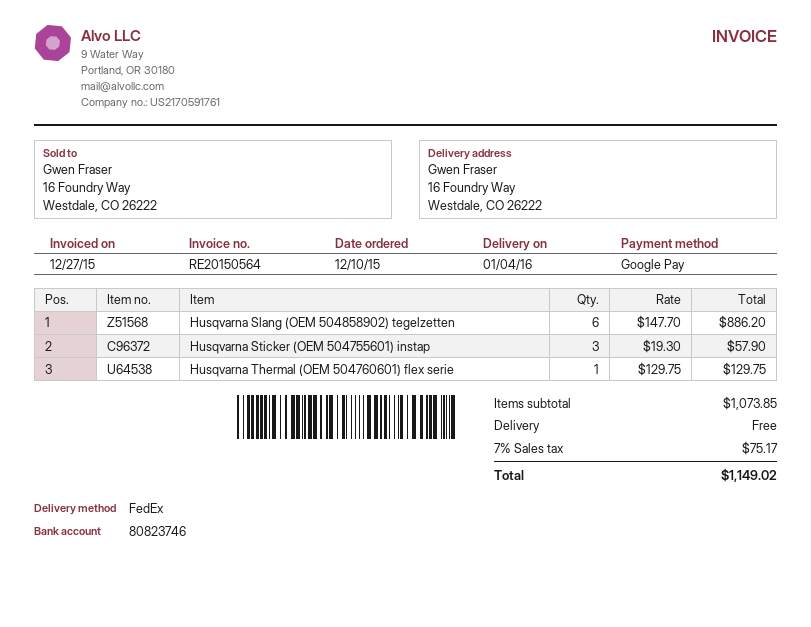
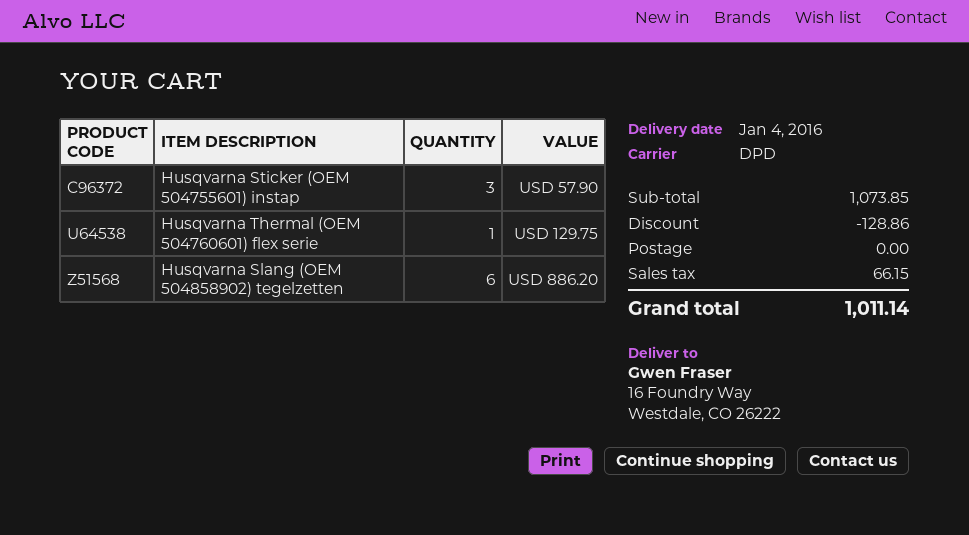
shipping method: FedEx -> DPD
discount: none -> 128.86
tax: 75.17 -> 66.15
total: 1149.02 -> 1011.14

